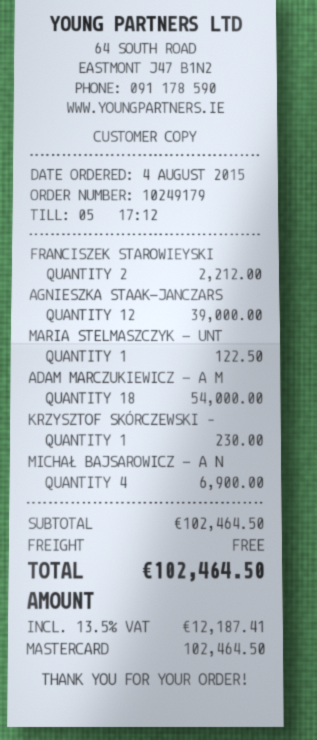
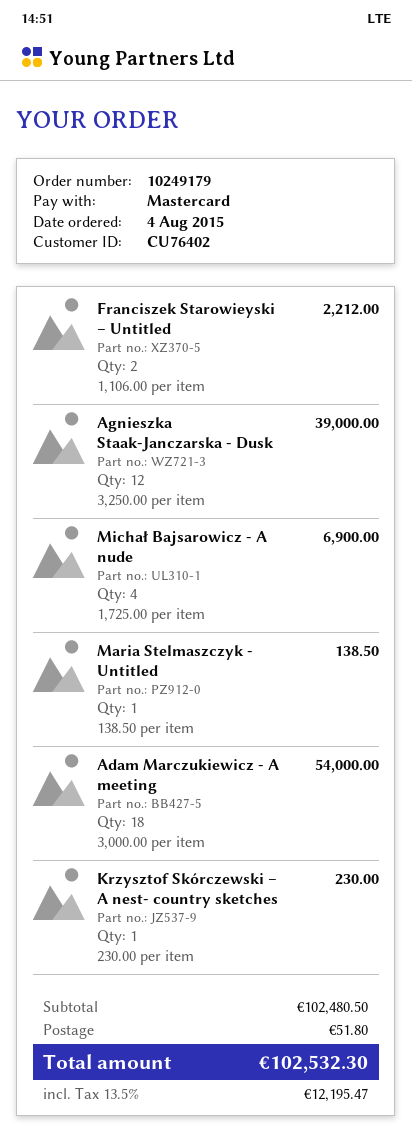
MARIA STELMASZCZYK - UNT: 1 for 122.50 -> 1 for 138.50
subtotal: 102464.50 -> 102480.50
shipping: 0.00 -> 51.80
tax: 13.5% = 12187.41 -> 13.5% = 12195.47
total: 102464.50 -> 102532.30

